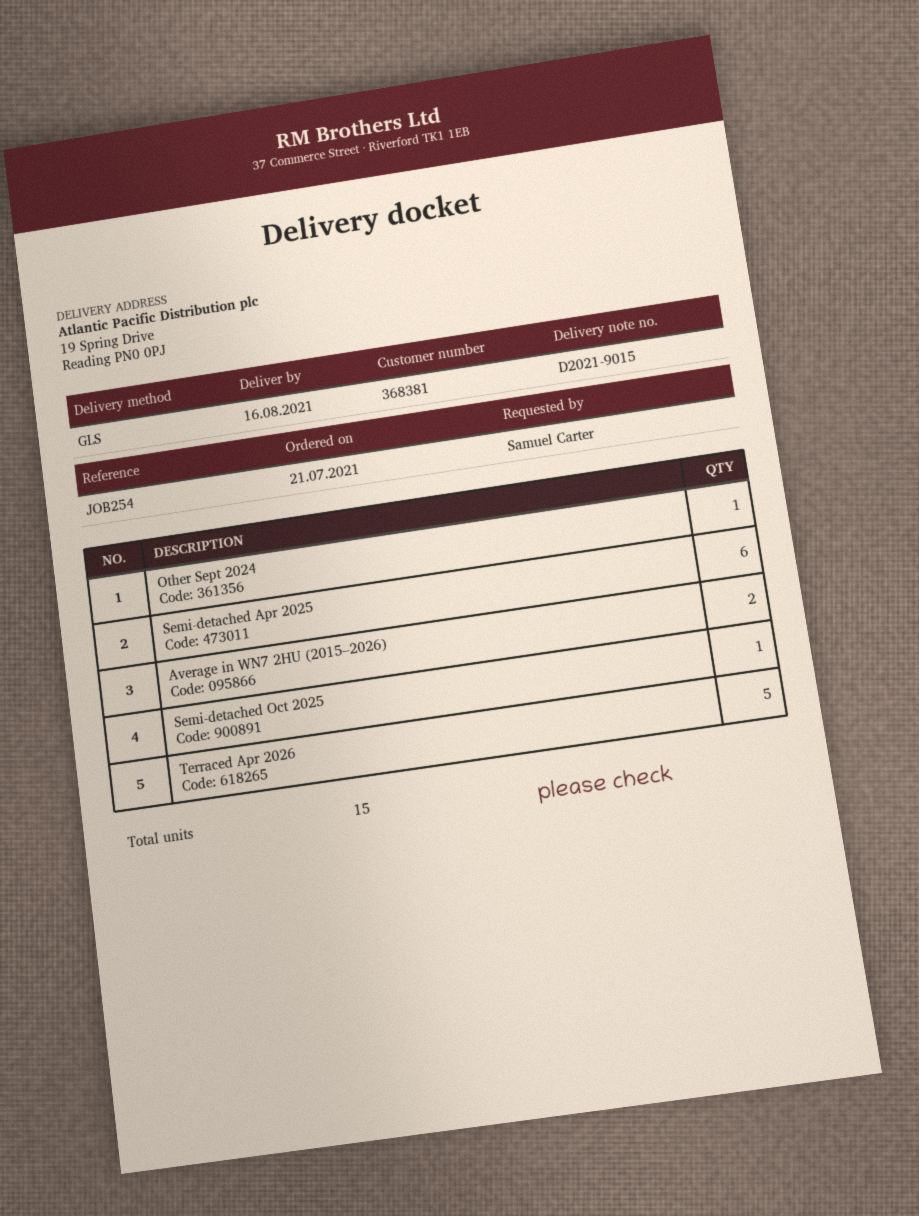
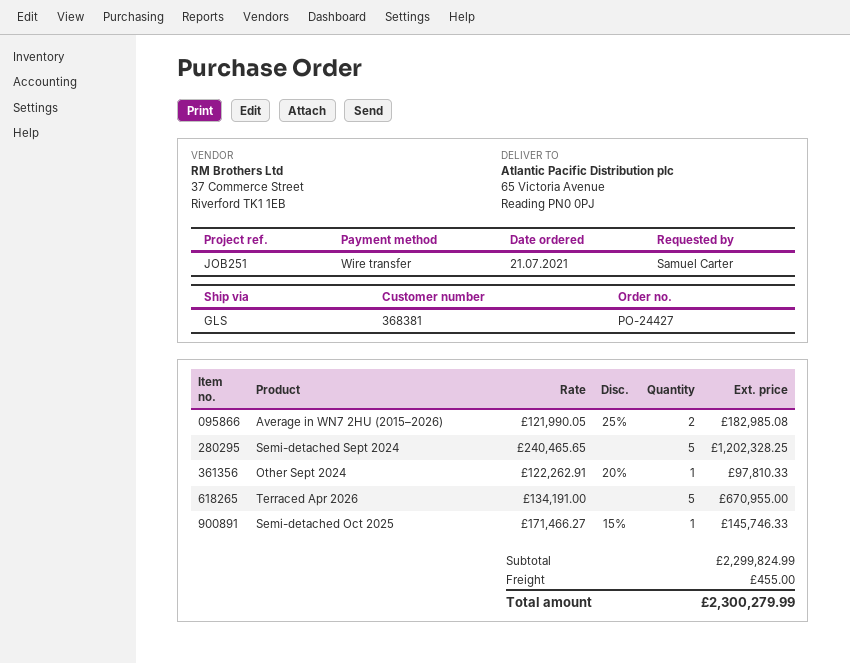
reference: JOB254 -> JOB251
ship to: 19 Spring Drive, Reading PN0 0PJ -> 65 Victoria Avenue, Reading PN0 0PJ
Semi-detached Apr 2025: 6 -> none
Semi-detached Sept 2024: none -> 5

